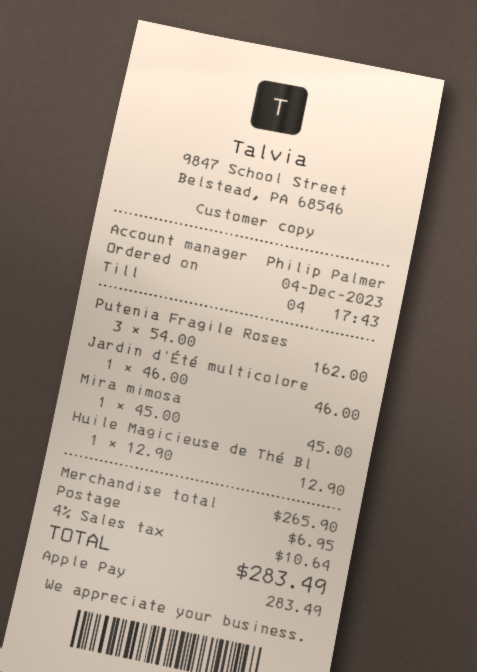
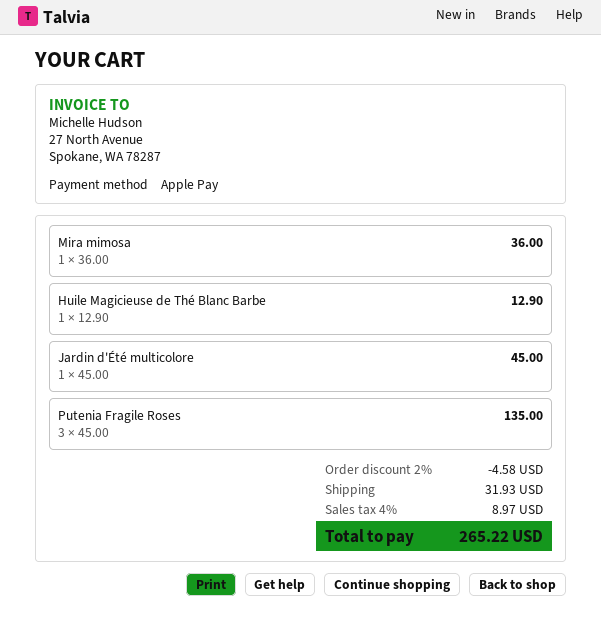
Putenia Fragile Roses: 3 x 54.00 = 162.00 -> 3 x 45.00 = 135.00
Jardin d'Été multicolore: 1 x 46.00 = 46.00 -> 1 x 45.00 = 45.00
Mira mimosa: 1 x 45.00 = 45.00 -> 1 x 36.00 = 36.00
discount: none -> 2% = 4.58
shipping: 6.95 -> 31.93
tax: 4% = 10.64 -> 4% = 8.97
total: 283.49 -> 265.22

